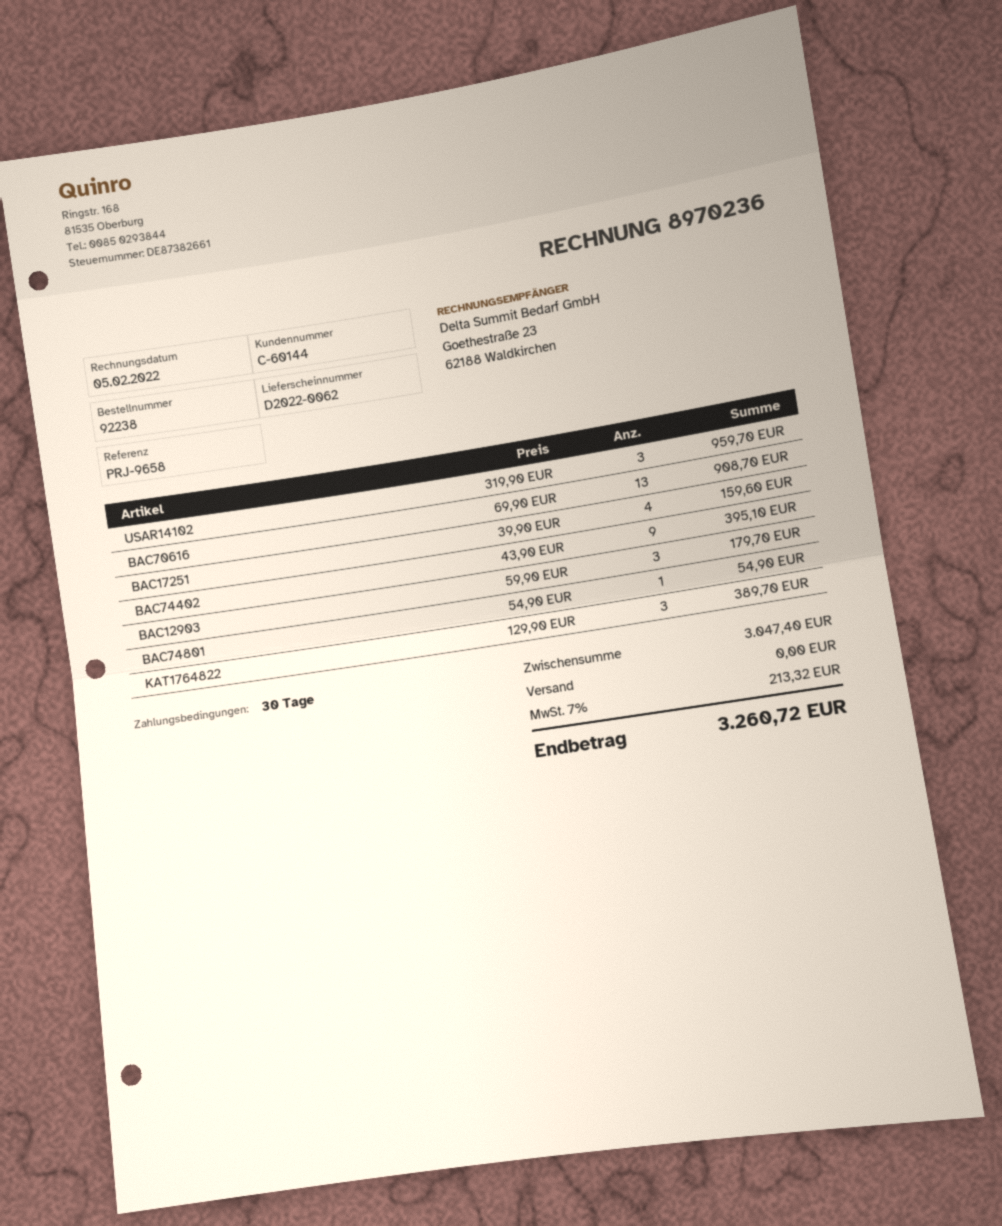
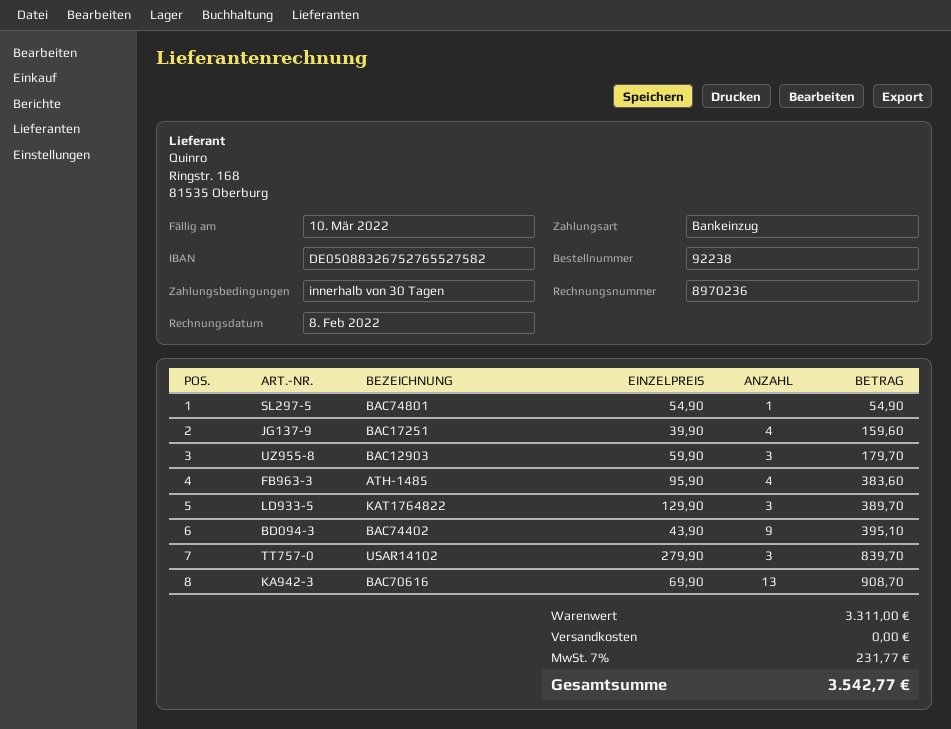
invoice date: 2022-02-05 -> 2022-02-08
USAR14102: 3 x 319.90 = 959.70 -> 3 x 279.90 = 839.70
ATH-1485: none -> 4 x 95.90 = 383.60
subtotal: 3047.40 -> 3311.00
tax: 7% = 213.32 -> 7% = 231.77
total: 3260.72 -> 3542.77

